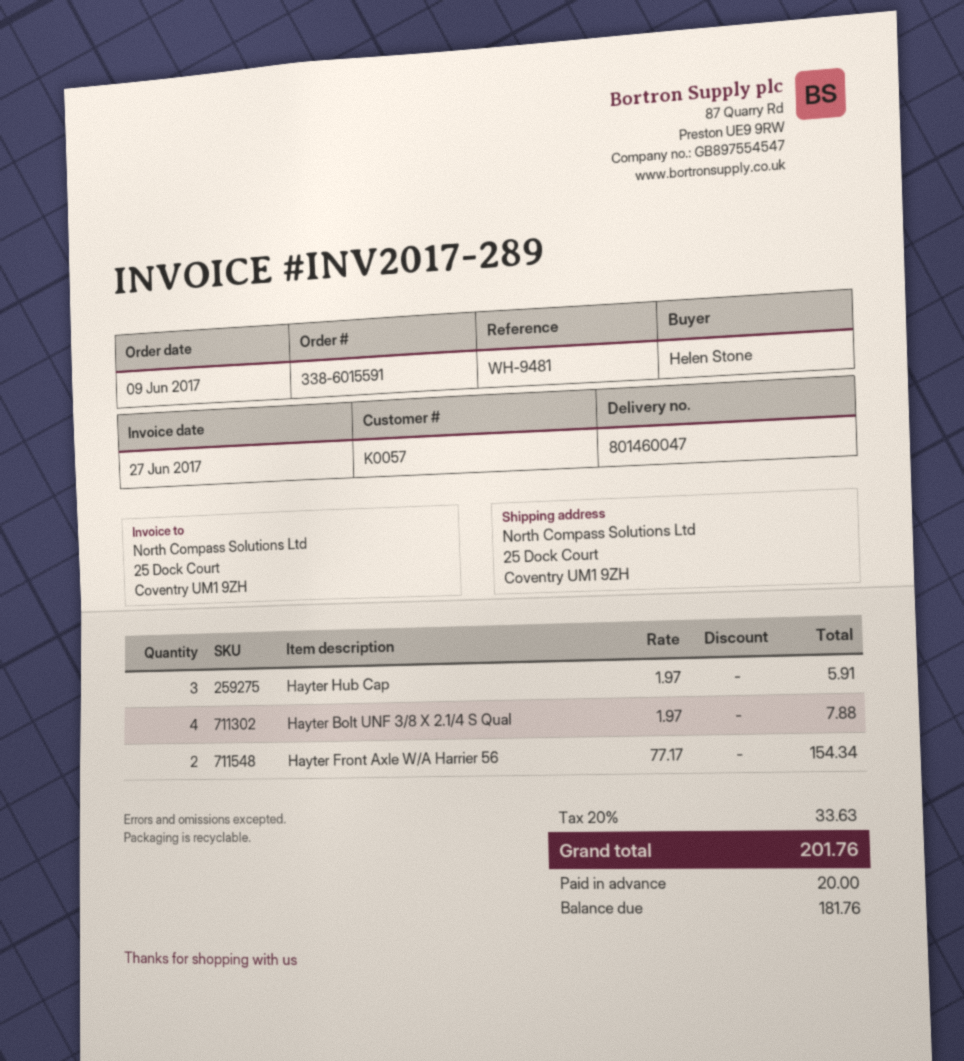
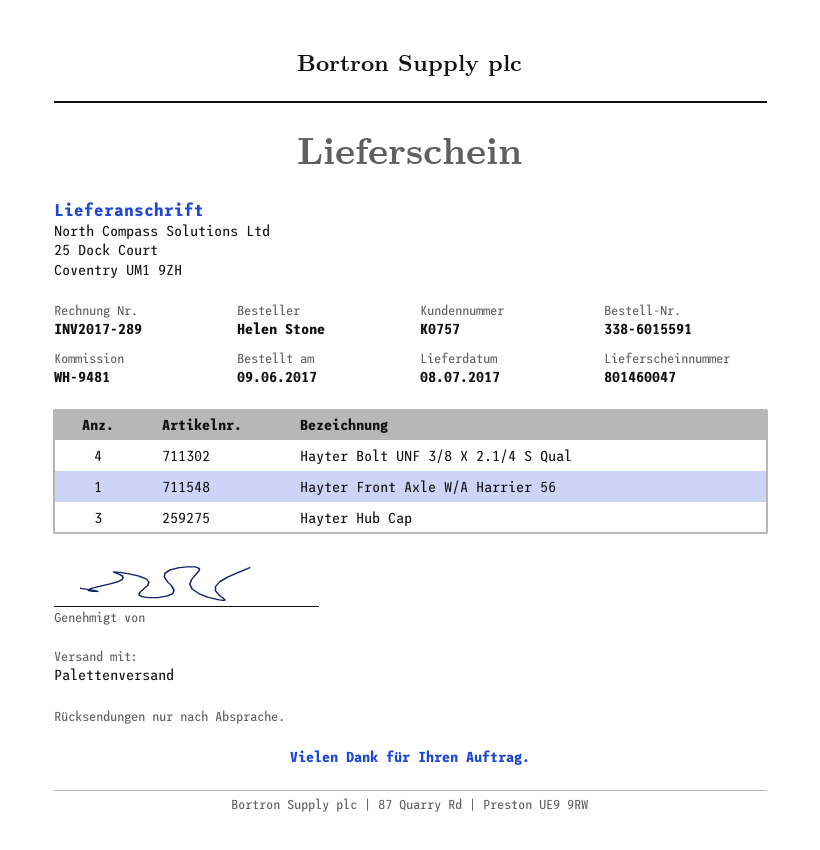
customer number: K0057 -> K0757
Hayter Front Axle W/A Harrier 56: 2 -> 1

